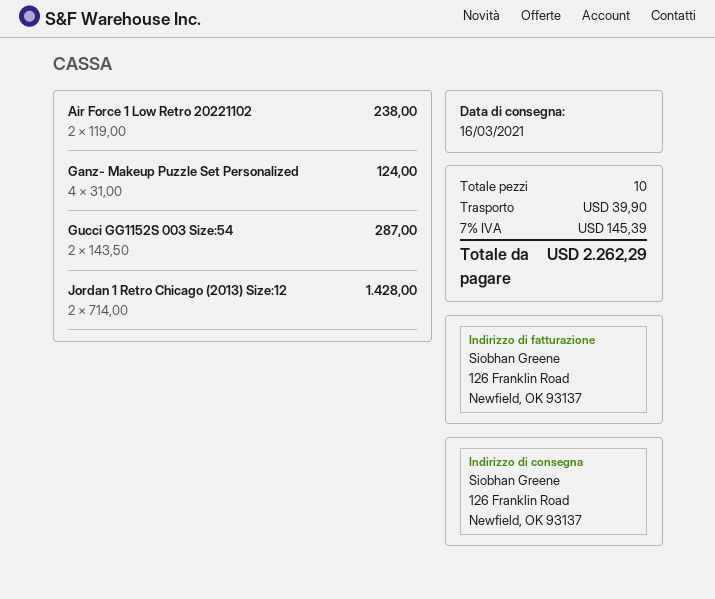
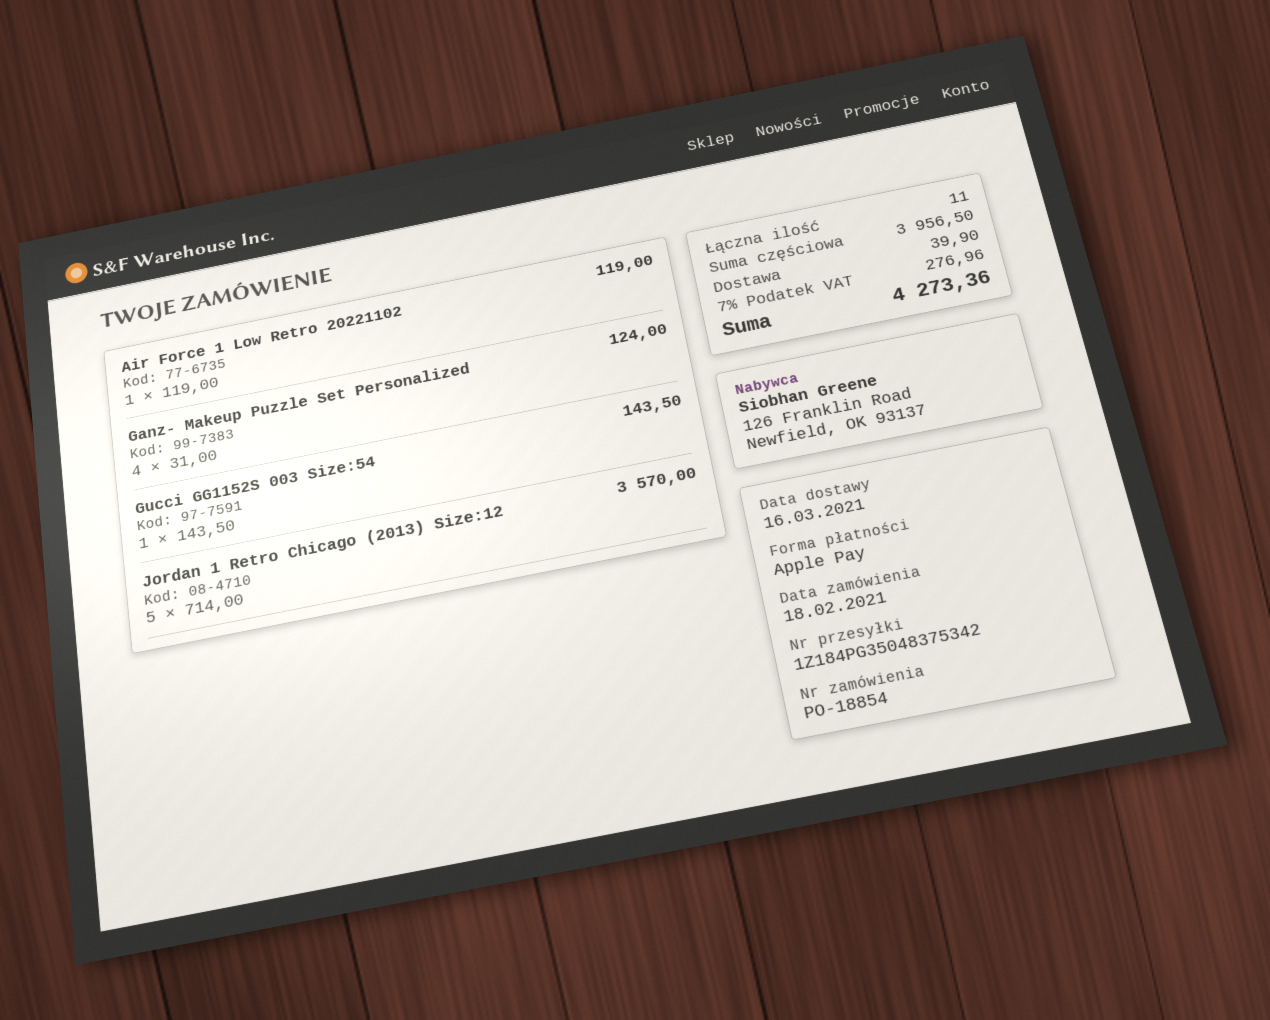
Air Force 1 Low Retro 20221102: 2 x 119.00 = 238.00 -> 1 x 119.00 = 119.00
Gucci GG1152S 003 Size:54: 2 x 143.50 = 287.00 -> 1 x 143.50 = 143.50
Jordan 1 Retro Chicago (2013) Size:12: 2 x 714.00 = 1428.00 -> 5 x 714.00 = 3570.00
total quantity: 10 -> 11
tax: 7% = 145.39 -> 7% = 276.96
total: 2262.29 -> 4273.36

